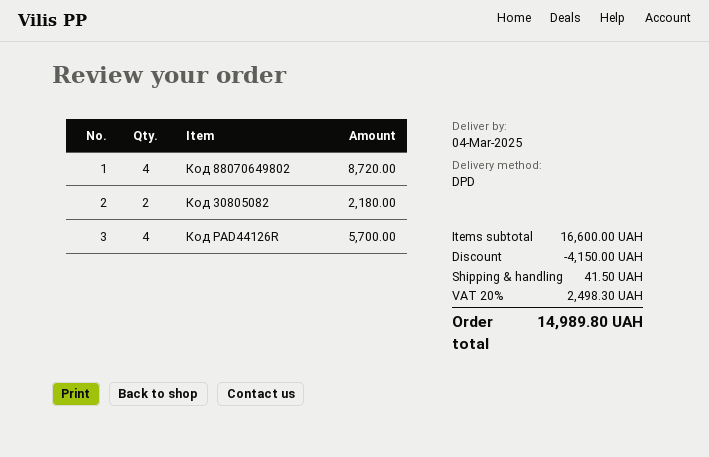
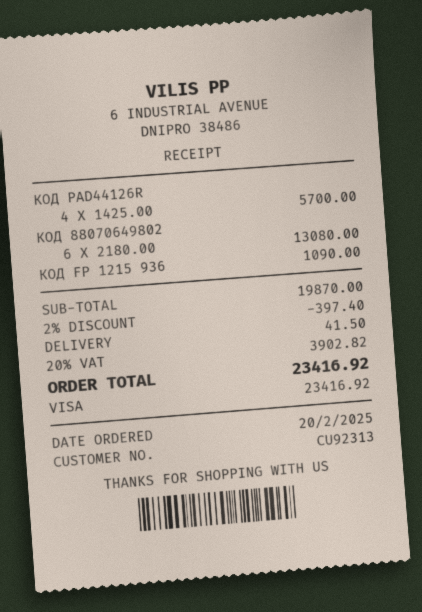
Код 88070649802: 4 for 8720.00 -> 6 for 13080.00
Код 30805082: 2 for 2180.00 -> none
КОД FP 1215 936: none -> 1 for 1090.00
subtotal: 16600.00 -> 19870.00
discount: 4150.00 -> 397.40
tax: 20% = 2498.30 -> 20% = 3902.82
total: 14989.80 -> 23416.92

